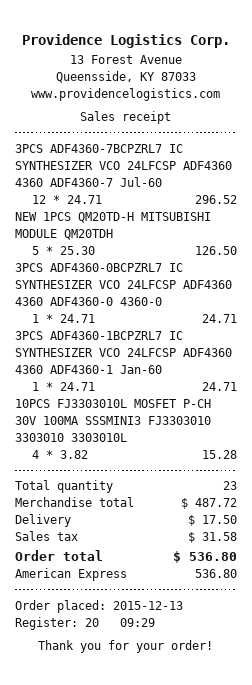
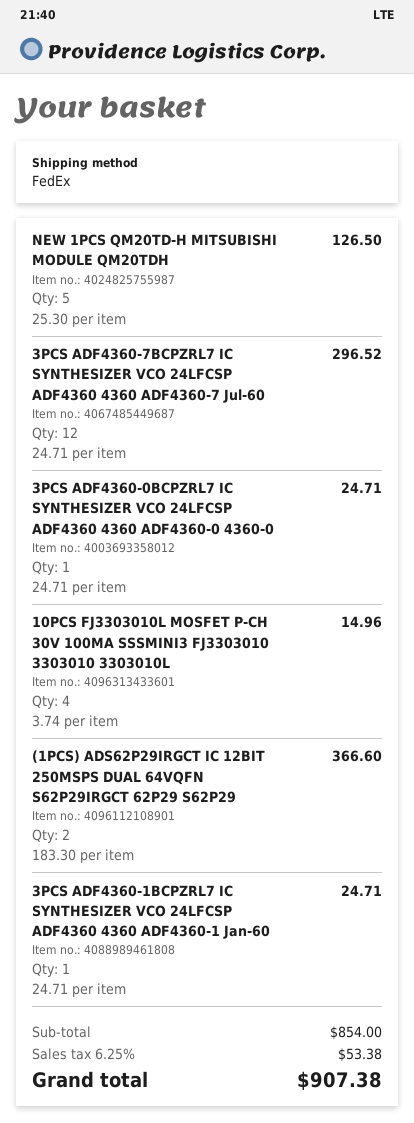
10PCS FJ3303010L MOSFET P-CH 30V 100MA SSSMINI3 FJ3303010 3303010 3303010L: 4 x 3.82 = 15.28 -> 4 x 3.74 = 14.96
(1PCS) ADS62P29IRGCT IC 12BIT 250MSPS DUAL 64VQFN S62P29IRGCT 62P29 S62P29: none -> 2 x 183.30 = 366.60
subtotal: 487.72 -> 854.00
shipping: 17.50 -> none
tax: 31.58 -> 53.38
total: 536.80 -> 907.38

